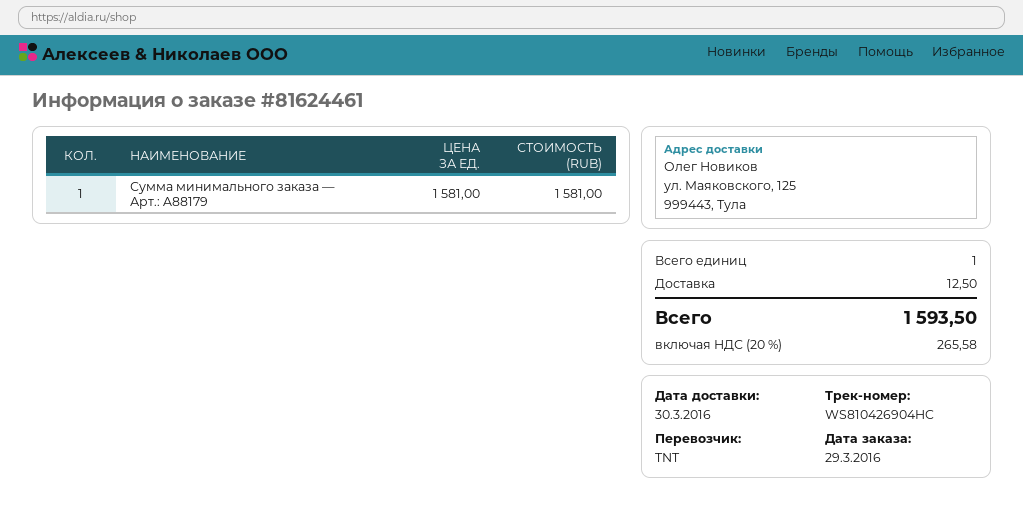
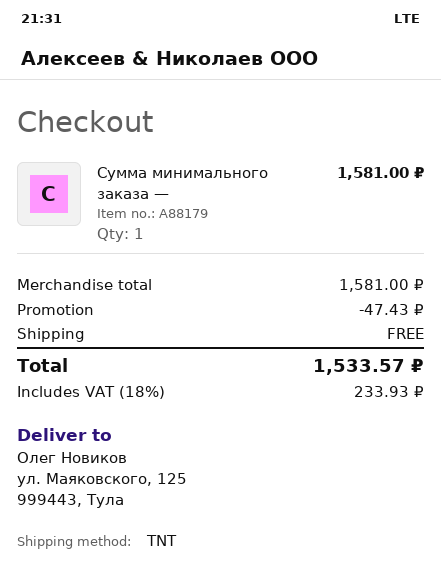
discount: none -> 47.43
shipping: 12.50 -> 0.00
tax: 20% = 265.58 -> 18% = 233.93
total: 1593.50 -> 1533.57

